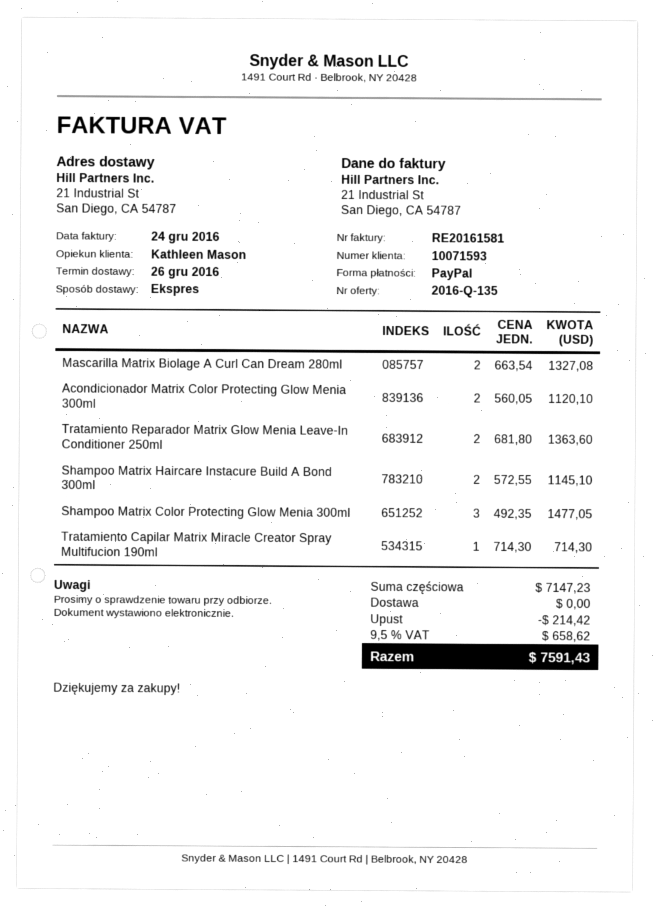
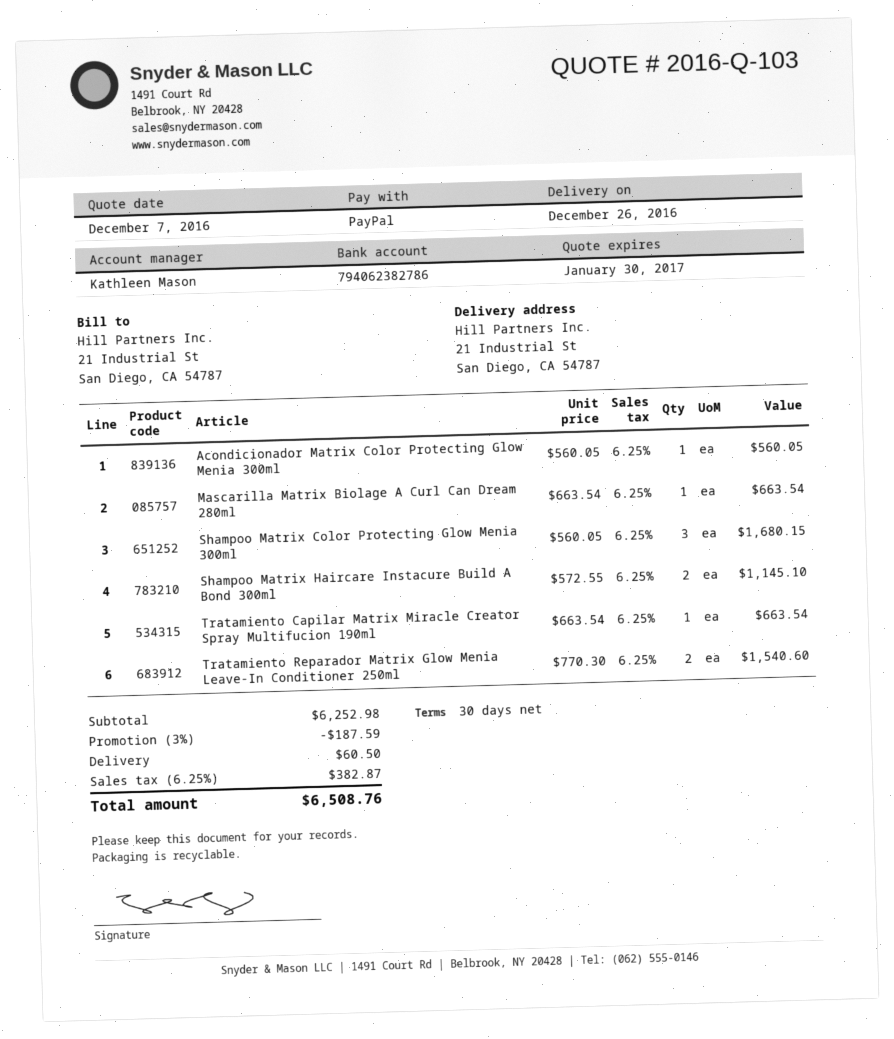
quote number: 2016-Q-135 -> 2016-Q-103
Mascarilla Matrix Biolage A Curl Can Dream 280ml: 2 x 663.54 = 1327.08 -> 1 x 663.54 = 663.54
Acondicionador Matrix Color Protecting Glow Menia 300ml: 2 x 560.05 = 1120.10 -> 1 x 560.05 = 560.05
Tratamiento Reparador Matrix Glow Menia Leave-In Conditioner 250ml: 2 x 681.80 = 1363.60 -> 2 x 770.30 = 1540.60
Shampoo Matrix Color Protecting Glow Menia 300ml: 3 x 492.35 = 1477.05 -> 3 x 560.05 = 1680.15
Tratamiento Capilar Matrix Miracle Creator Spray Multifucion 190ml: 1 x 714.30 = 714.30 -> 1 x 663.54 = 663.54
subtotal: 7147.23 -> 6252.98
discount: 214.42 -> 187.59
shipping: 0.00 -> 60.50
tax: 9.5% = 658.62 -> 6.25% = 382.87
total: 7591.43 -> 6508.76

